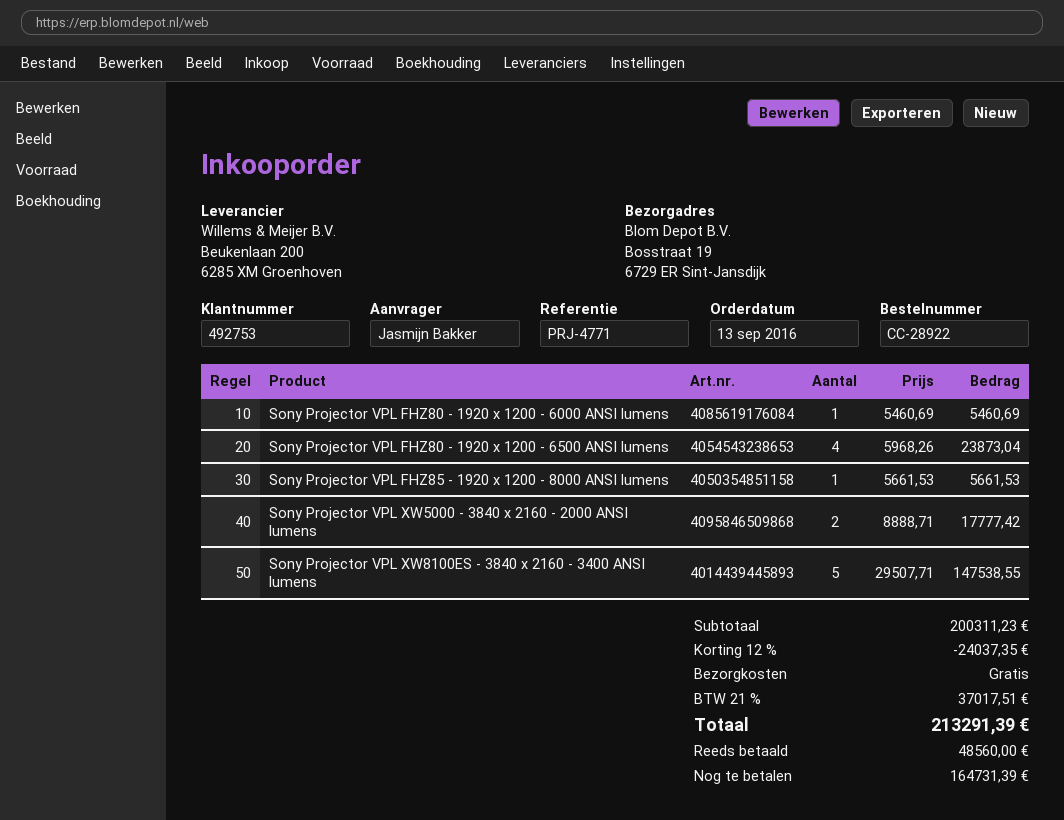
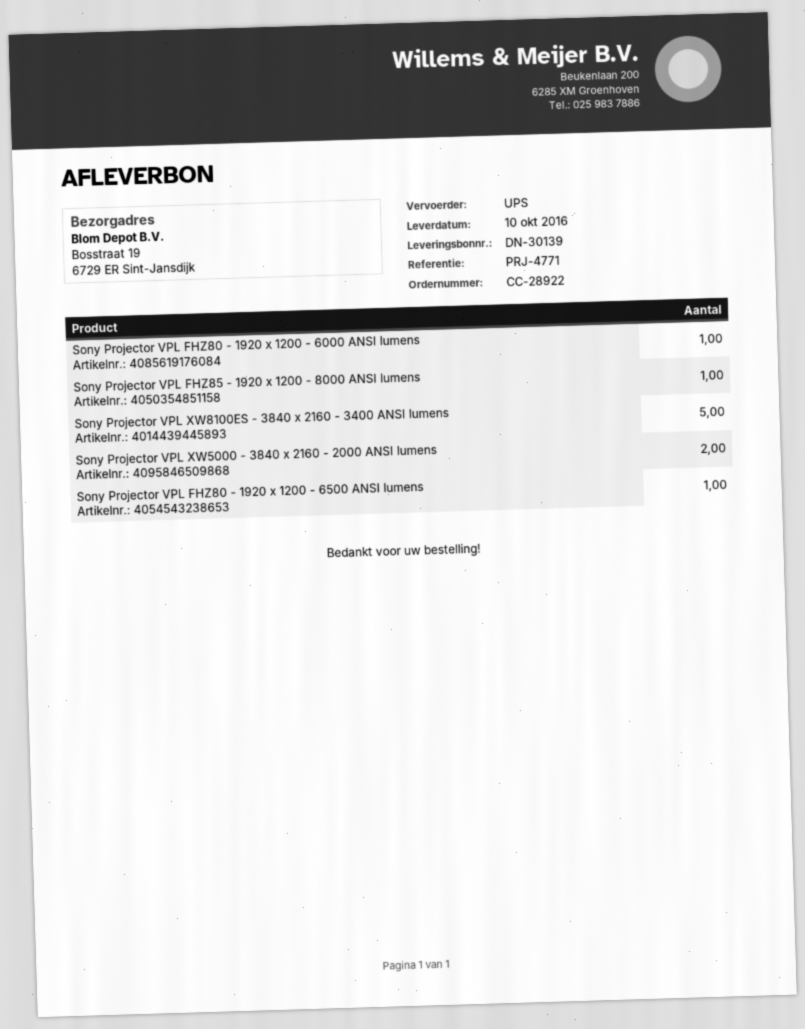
Sony Projector VPL FHZ80 - 1920 x 1200 - 6500 ANSI lumens: 4 -> 1

